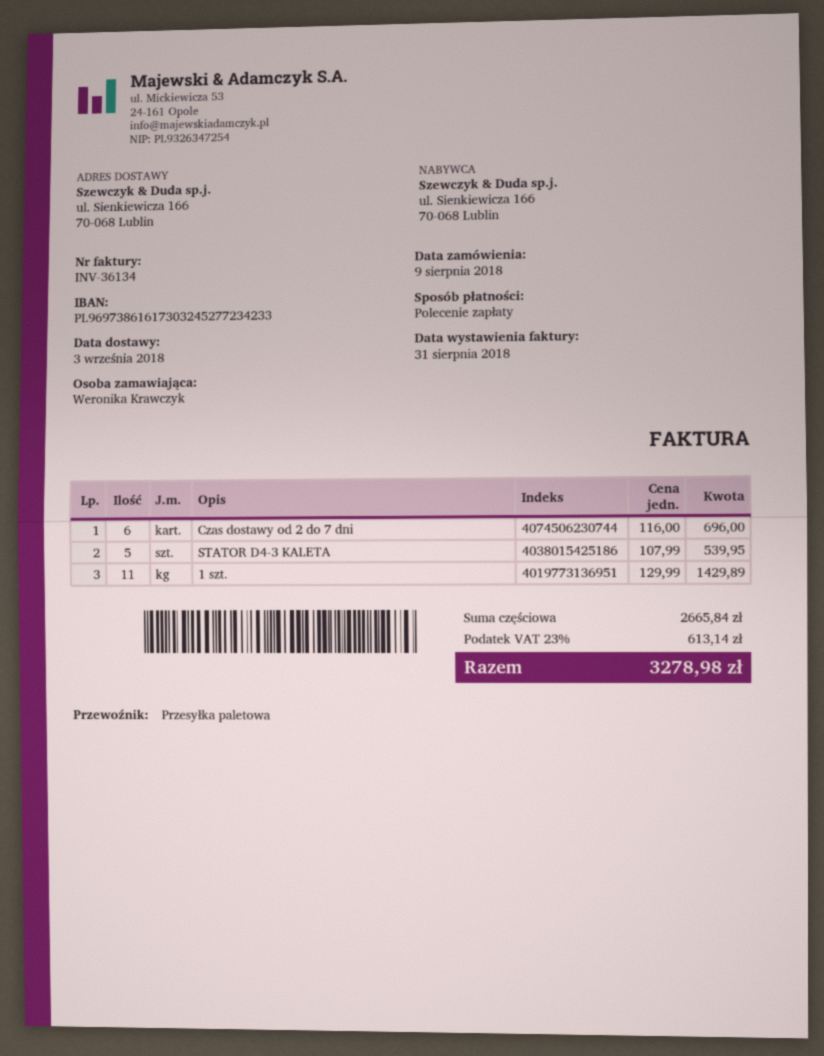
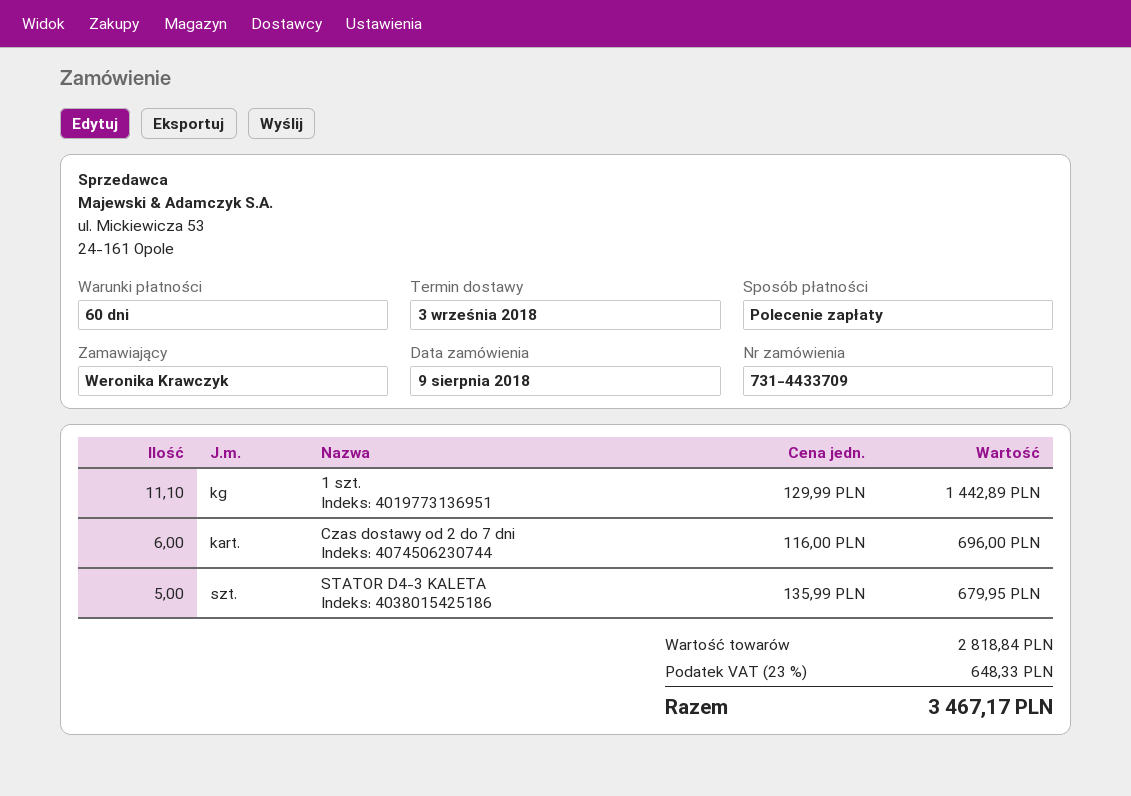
STATOR D4-3 KALETA: 5 x 107.99 = 539.95 -> 5 x 135.99 = 679.95
1 szt.: 11 x 129.99 = 1429.89 -> 11.1 x 129.99 = 1442.89
subtotal: 2665.84 -> 2818.84
tax: 23% = 613.14 -> 23% = 648.33
total: 3278.98 -> 3467.17

